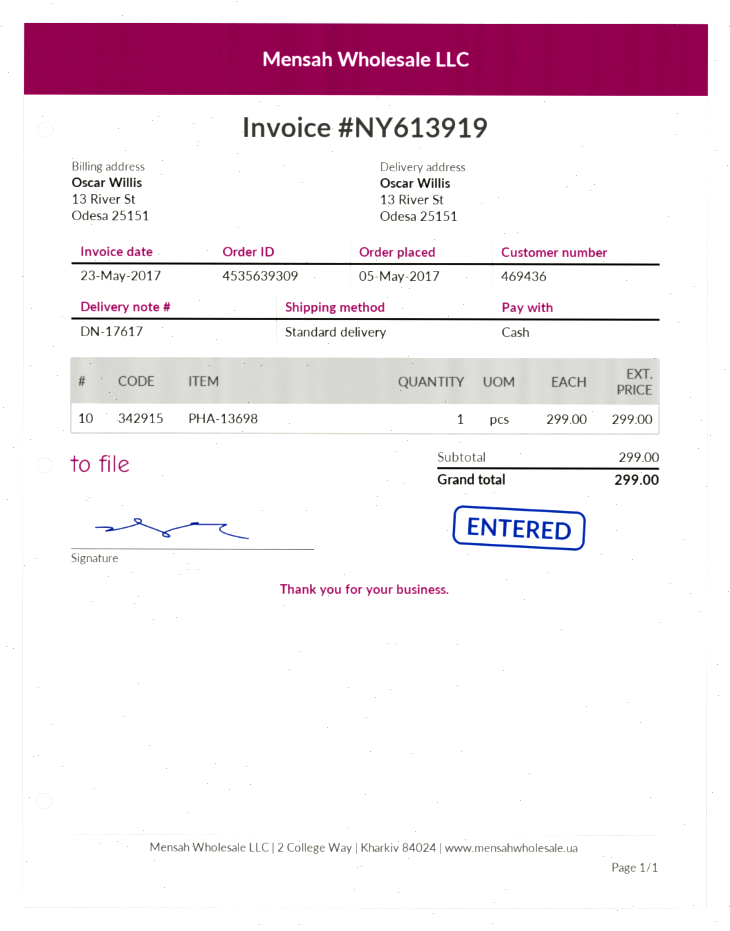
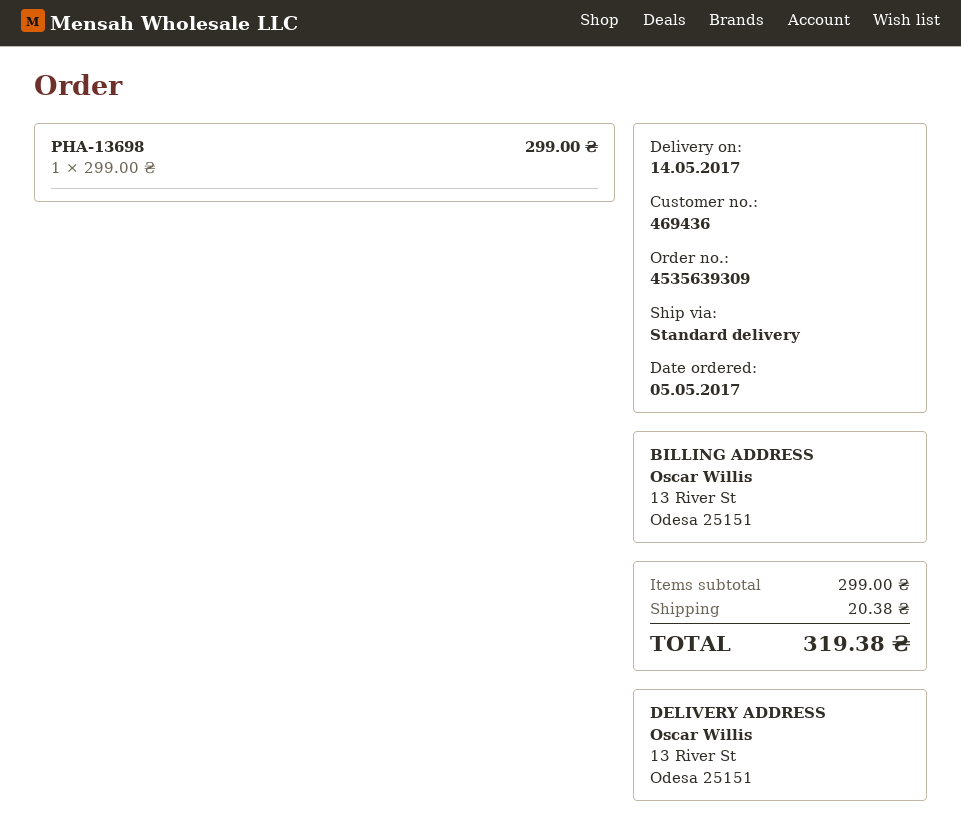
shipping: none -> 20.38
total: 299.00 -> 319.38

